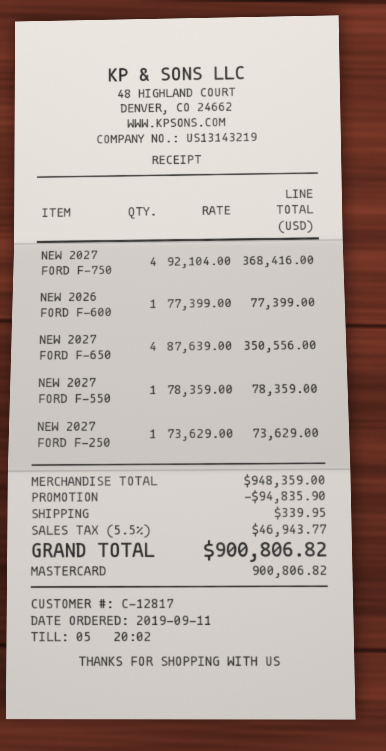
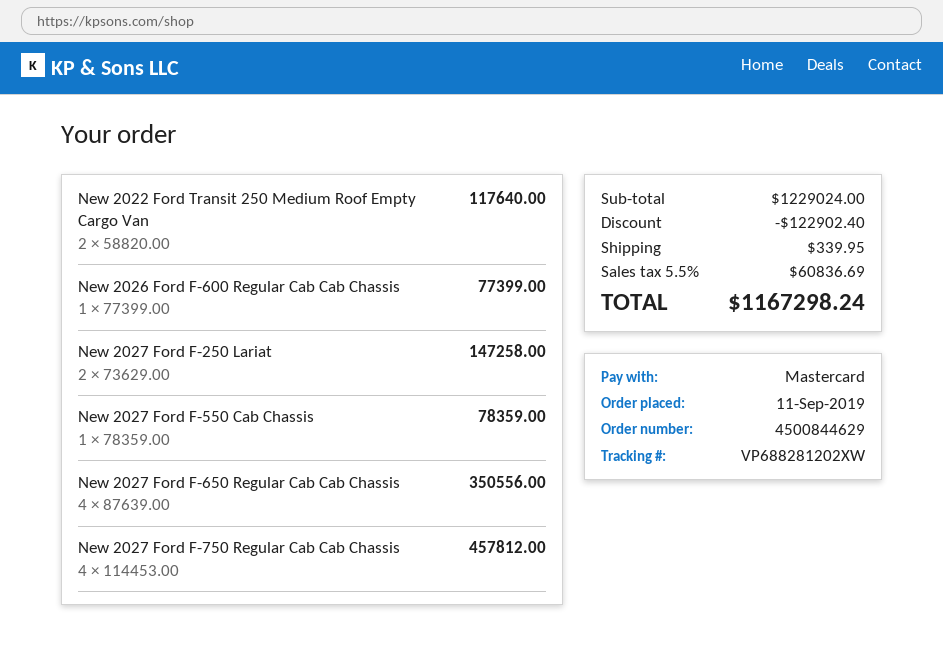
NEW 2027 FORD F-750: 4 x 92104.00 = 368416.00 -> 4 x 114453.00 = 457812.00
NEW 2027 FORD F-250: 1 x 73629.00 = 73629.00 -> 2 x 73629.00 = 147258.00
New 2022 Ford Transit 250 Medium Roof Empty Cargo Van: none -> 2 x 58820.00 = 117640.00
subtotal: 948359.00 -> 1229024.00
discount: 94835.90 -> 122902.40
tax: 5.5% = 46943.77 -> 5.5% = 60836.69
total: 900806.82 -> 1167298.24

